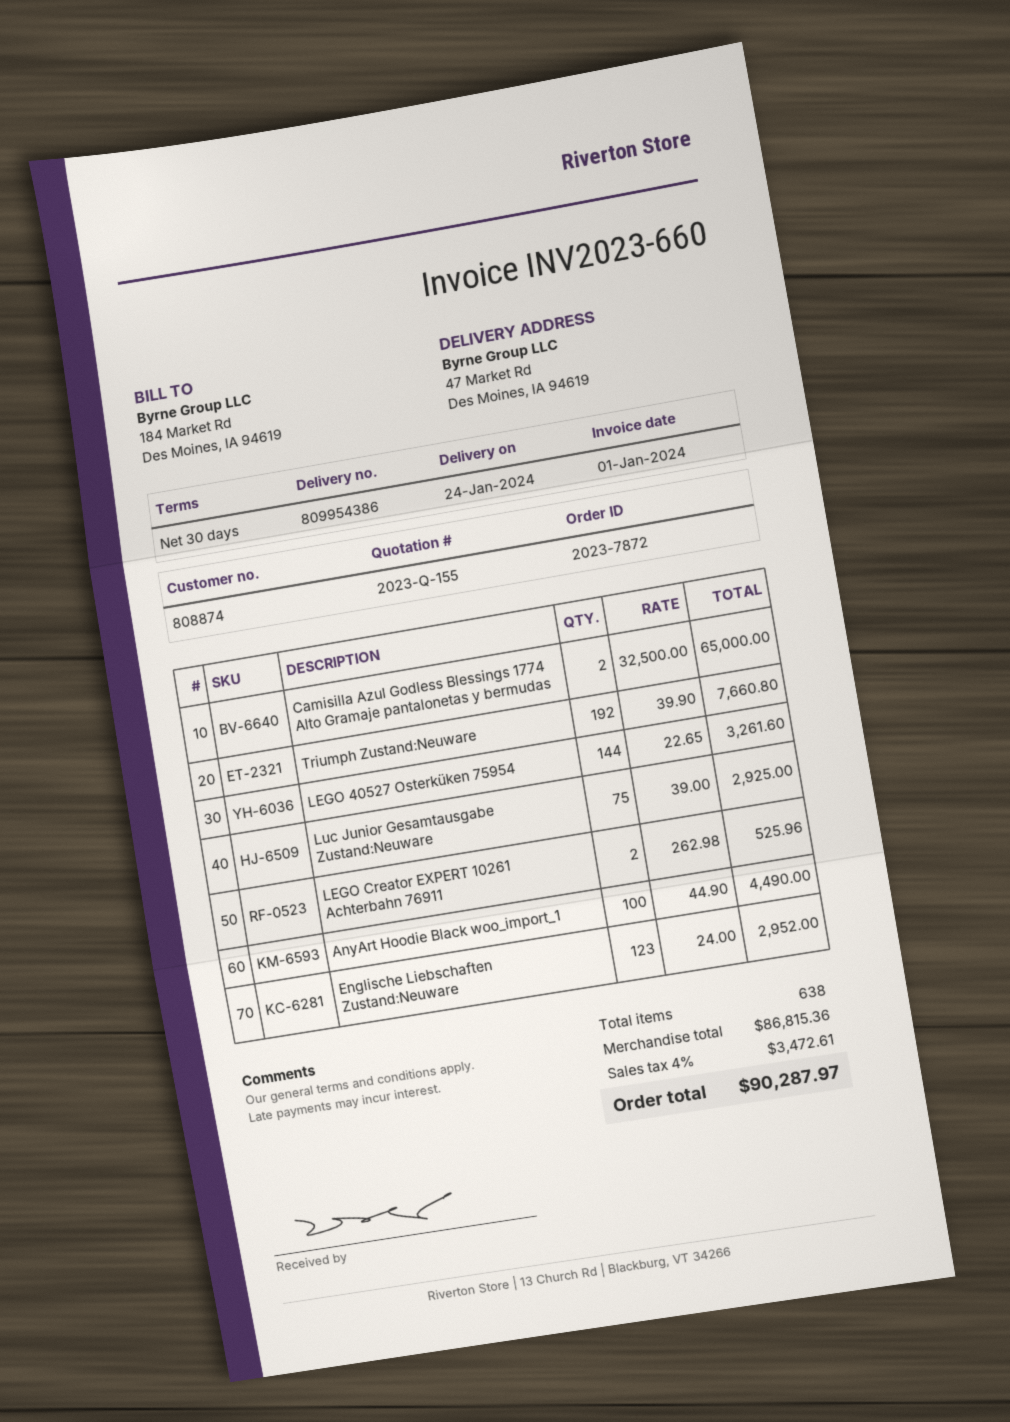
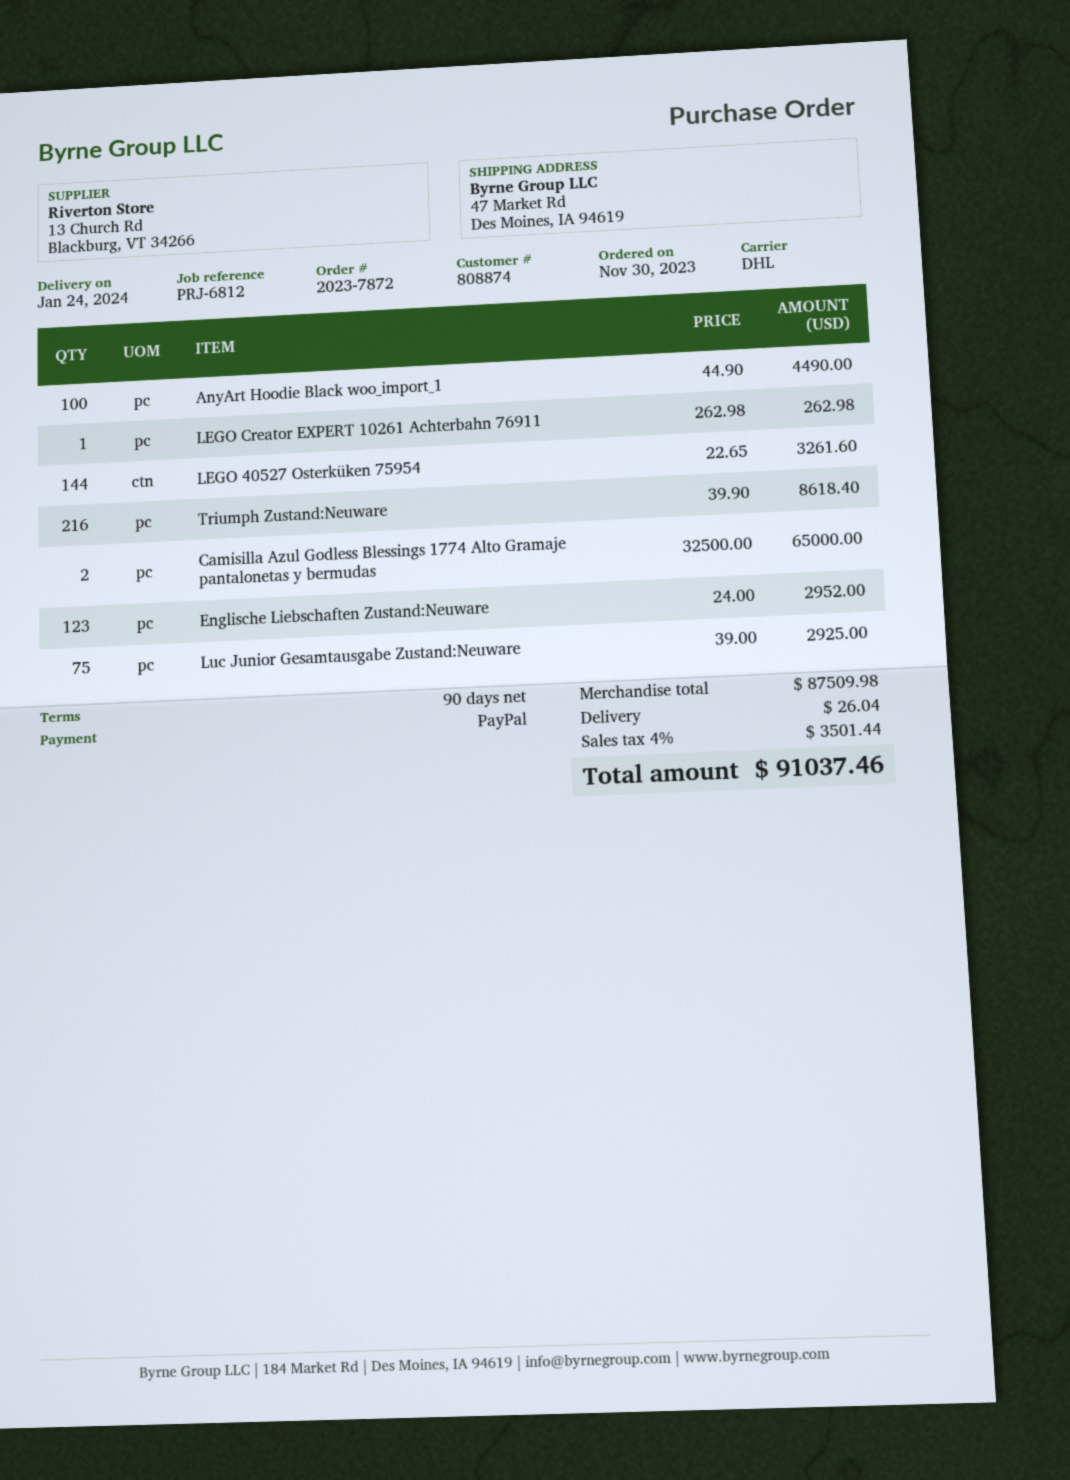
payment terms: 30 days -> 90 days
Triumph Zustand:Neuware: 192 x 39.90 = 7660.80 -> 216 x 39.90 = 8618.40
LEGO Creator EXPERT 10261 Achterbahn 76911: 2 x 262.98 = 525.96 -> 1 x 262.98 = 262.98
subtotal: 86815.36 -> 87509.98
shipping: none -> 26.04
tax: 4% = 3472.61 -> 4% = 3501.44
total: 90287.97 -> 91037.46

